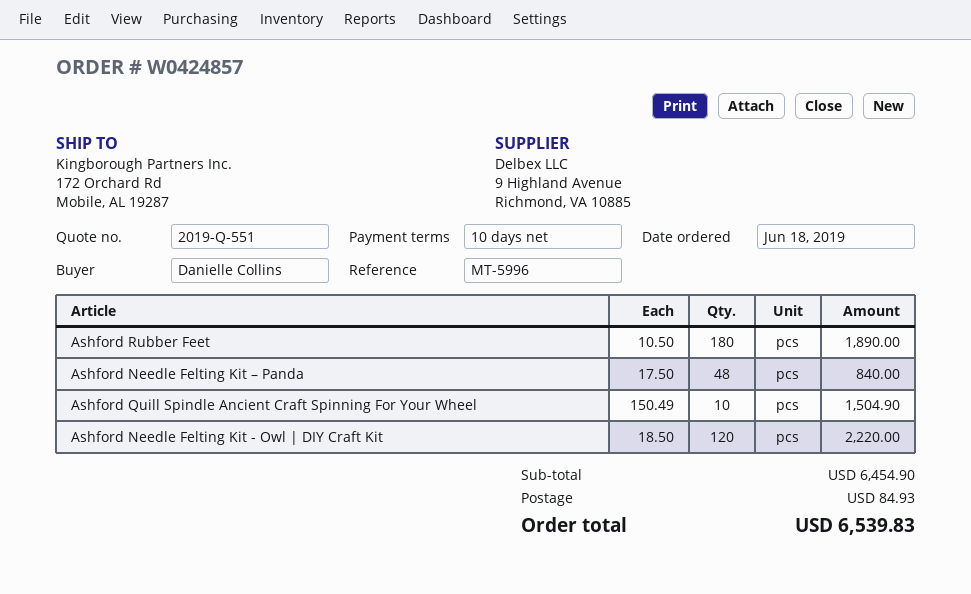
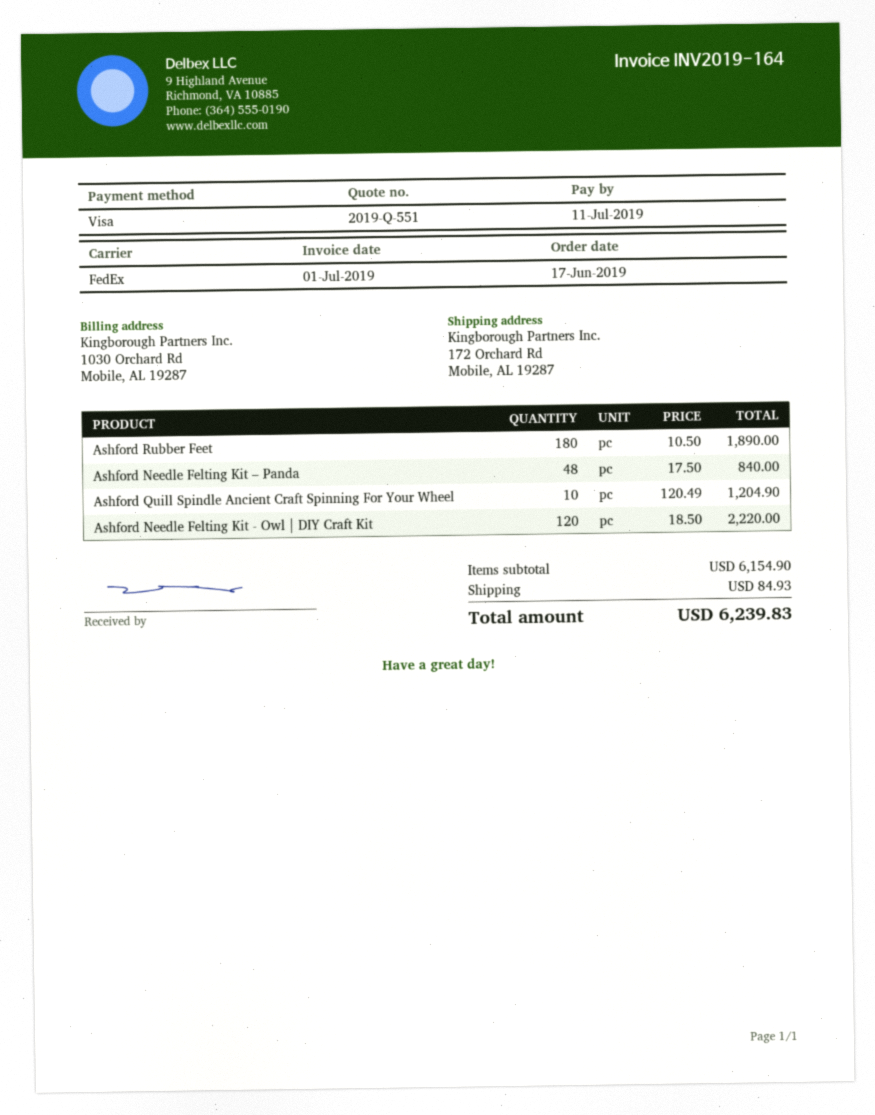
order date: 2019-06-18 -> 2019-06-17
Ashford Quill Spindle Ancient Craft Spinning For Your Wheel: 10 x 150.49 = 1504.90 -> 10 x 120.49 = 1204.90
subtotal: 6454.90 -> 6154.90
total: 6539.83 -> 6239.83

